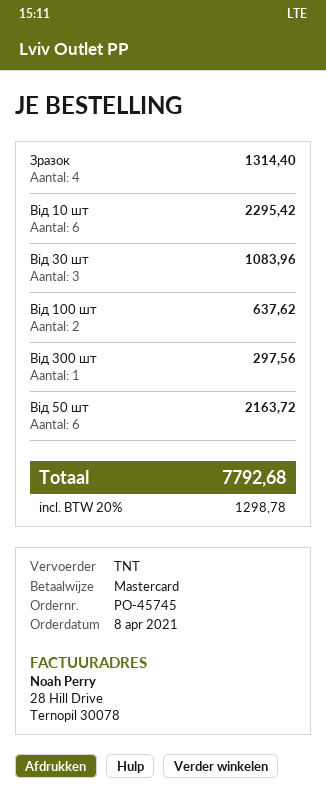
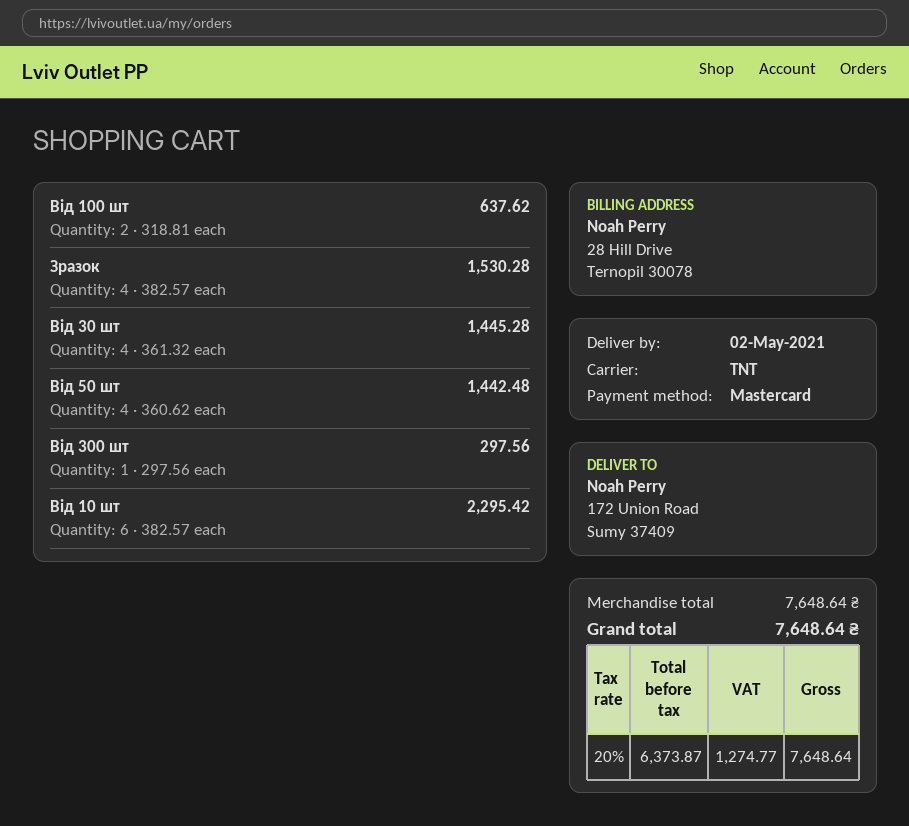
Зразок: 4 for 1314.40 -> 4 for 1530.28
Від 30 шт: 3 for 1083.96 -> 4 for 1445.28
Від 50 шт: 6 for 2163.72 -> 4 for 1442.48
tax: 20% = 1298.78 -> 20% = 1274.77
total: 7792.68 -> 7648.64

